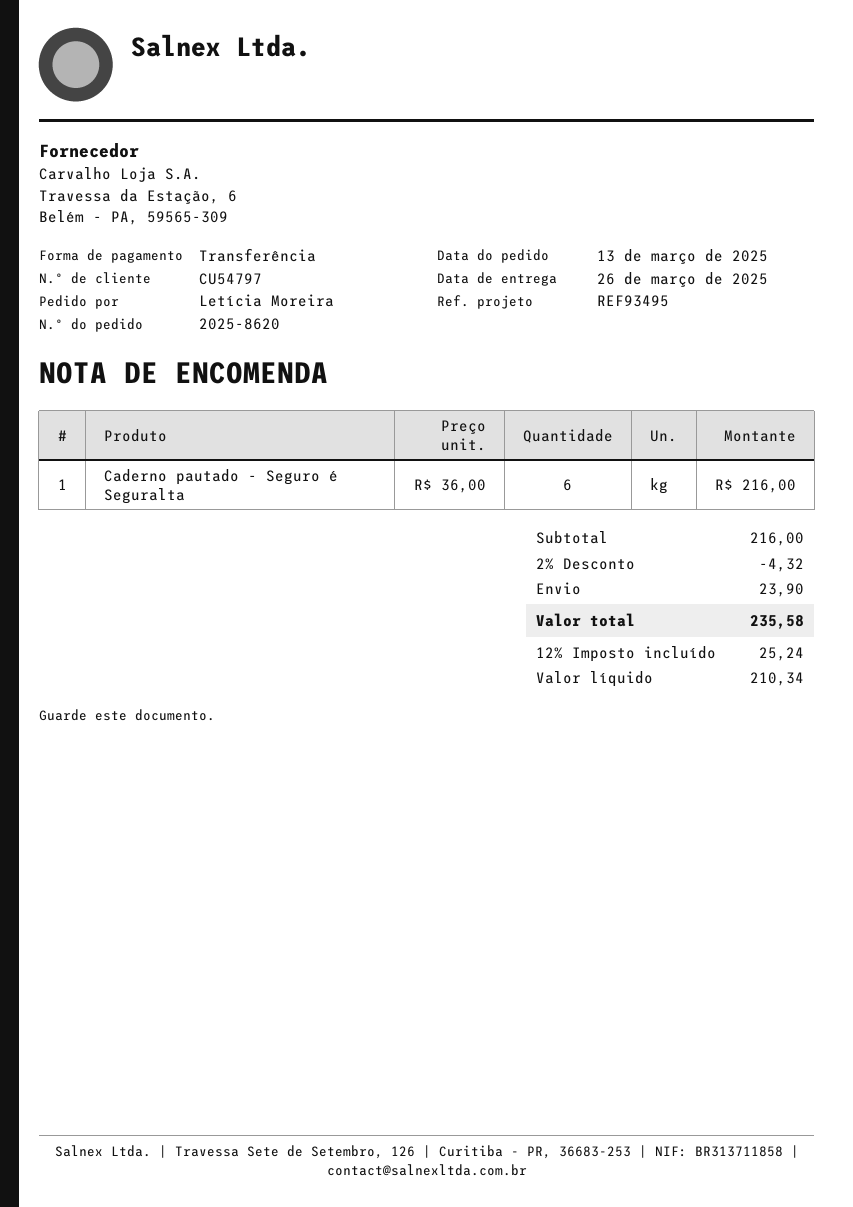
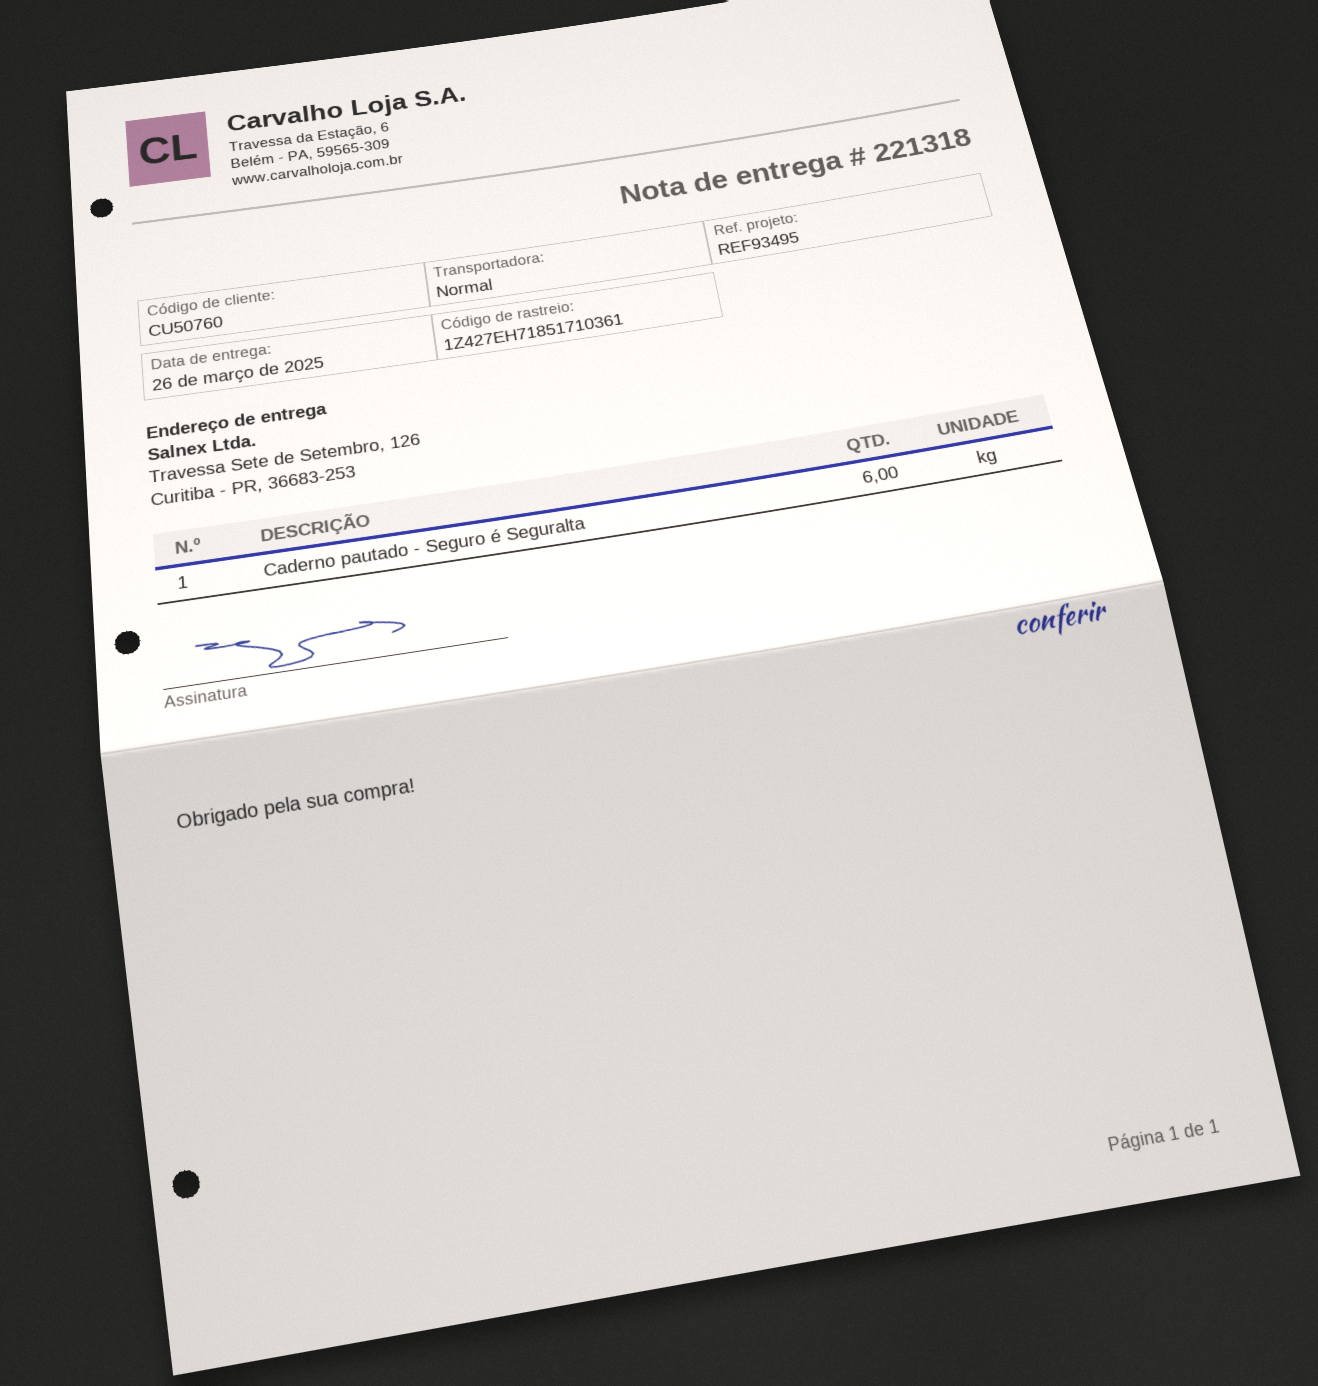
customer number: CU54797 -> CU50760

